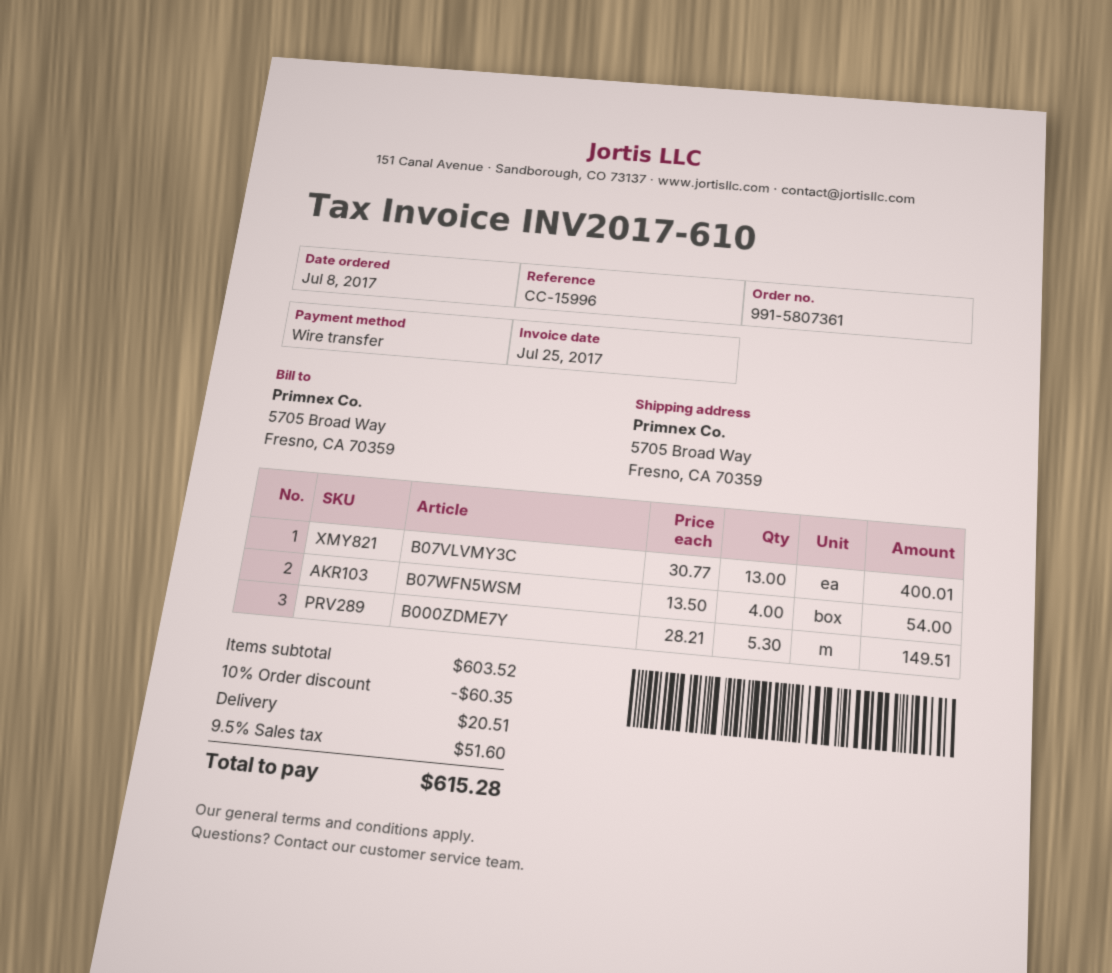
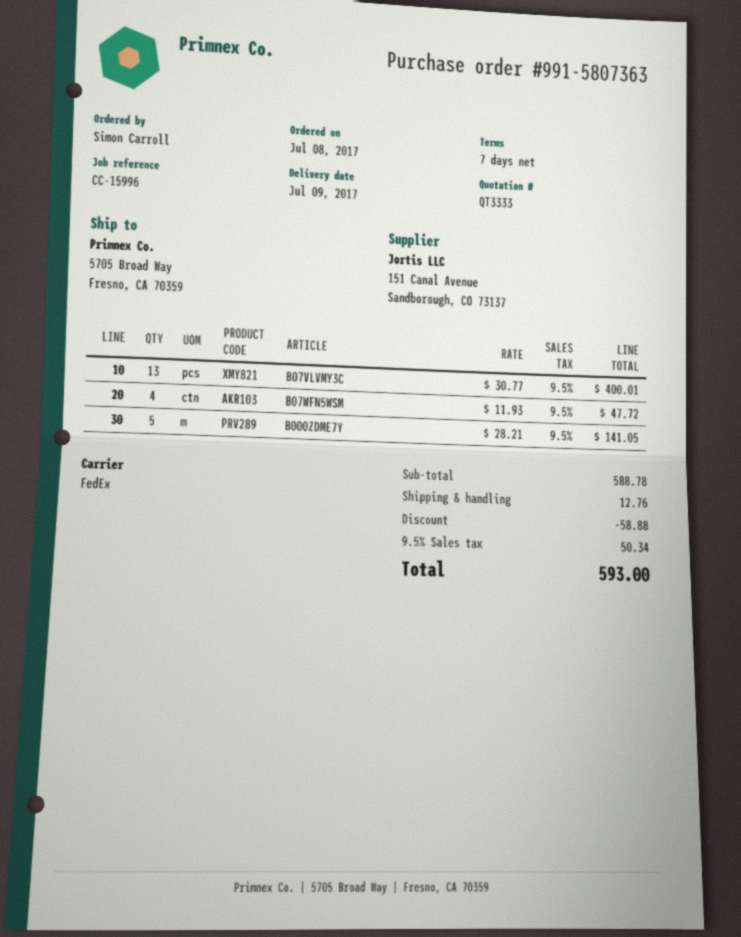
order number: 991-5807361 -> 991-5807363
B07WFN5WSM: 4 x 13.50 = 54.00 -> 4 x 11.93 = 47.72
B000ZDME7Y: 5.3 x 28.21 = 149.51 -> 5 x 28.21 = 141.05
subtotal: 603.52 -> 588.78
discount: 60.35 -> 58.88
shipping: 20.51 -> 12.76
tax: 9.5% = 51.60 -> 9.5% = 50.34
total: 615.28 -> 593.00

